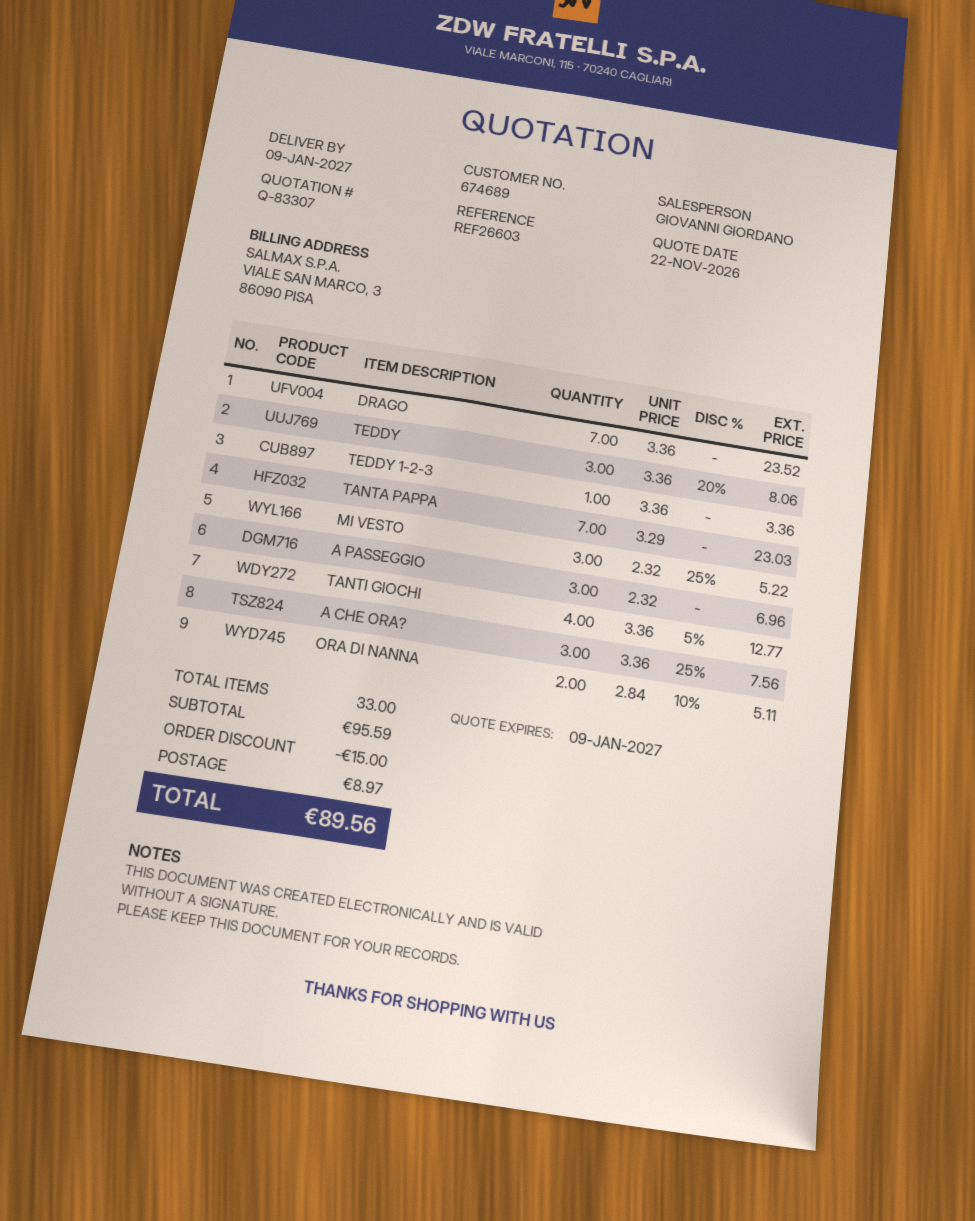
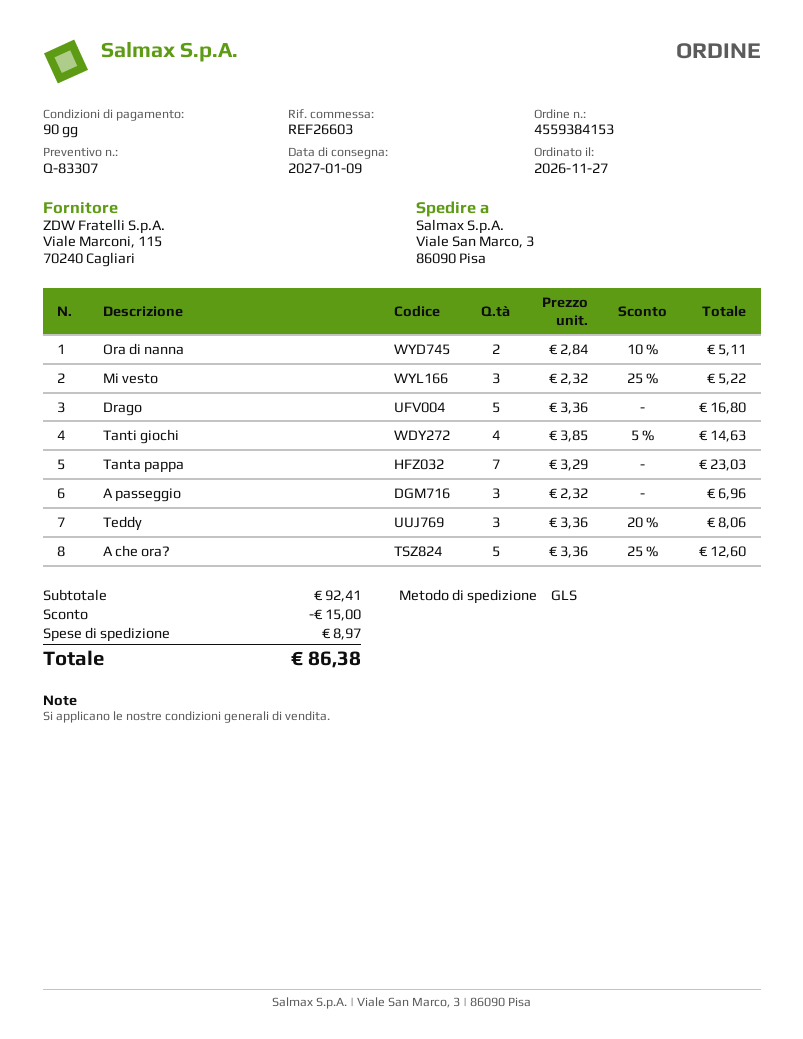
DRAGO: 7 x 3.36 = 23.52 -> 5 x 3.36 = 16.80
TEDDY 1-2-3: 1 x 3.36 = 3.36 -> none
TANTI GIOCHI: 4 x 3.36 - 5% = 12.77 -> 4 x 3.85 - 5% = 14.63
A CHE ORA?: 3 x 3.36 - 25% = 7.56 -> 5 x 3.36 - 25% = 12.60
subtotal: 95.59 -> 92.41
total: 89.56 -> 86.38

